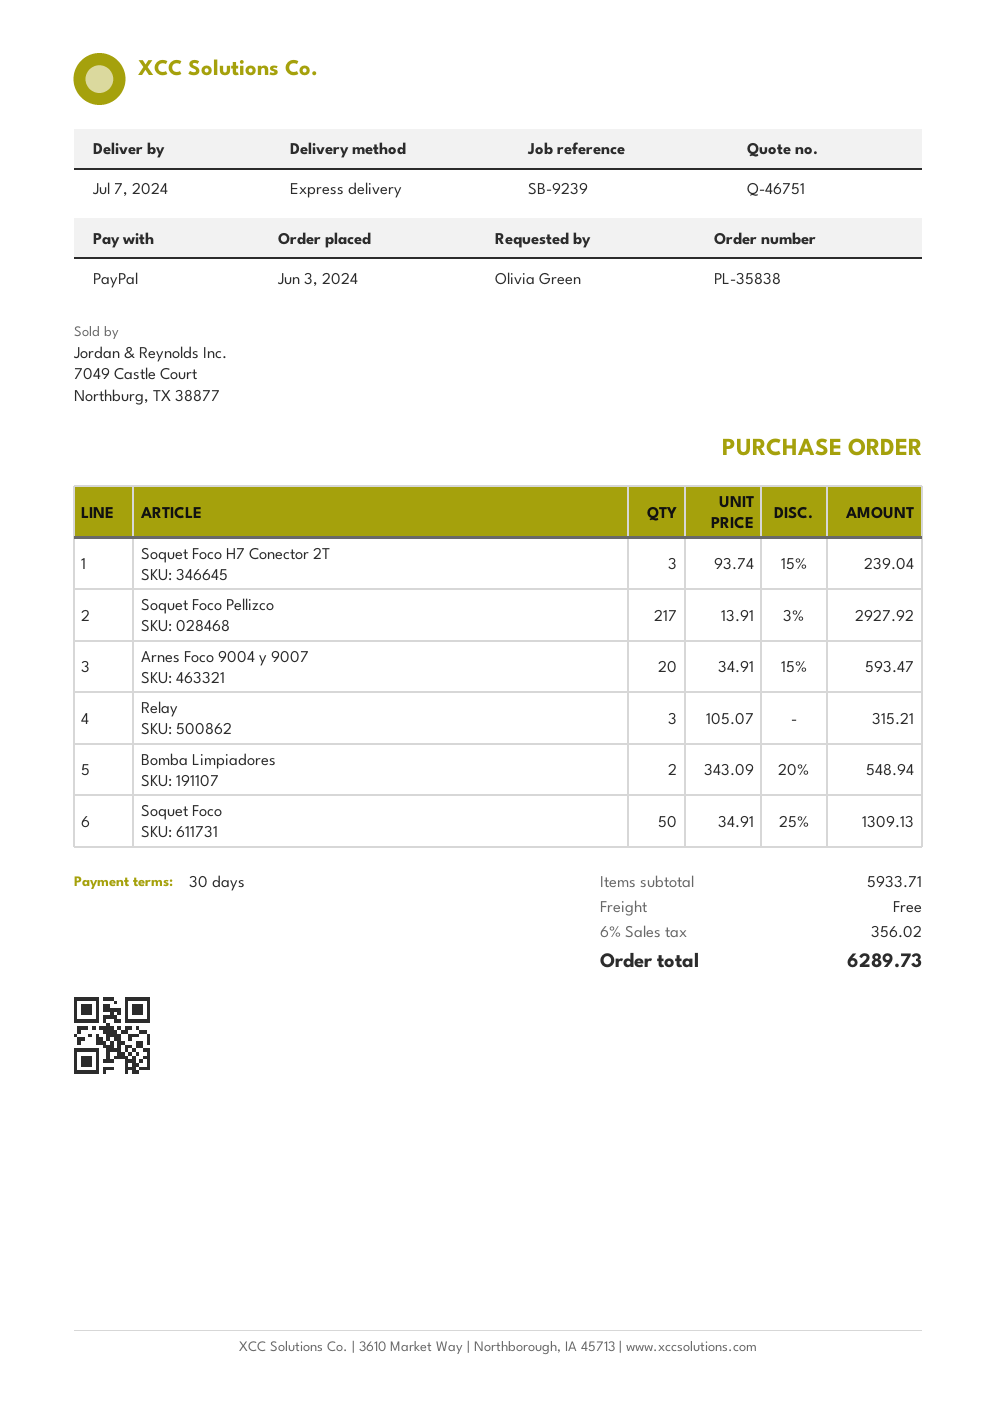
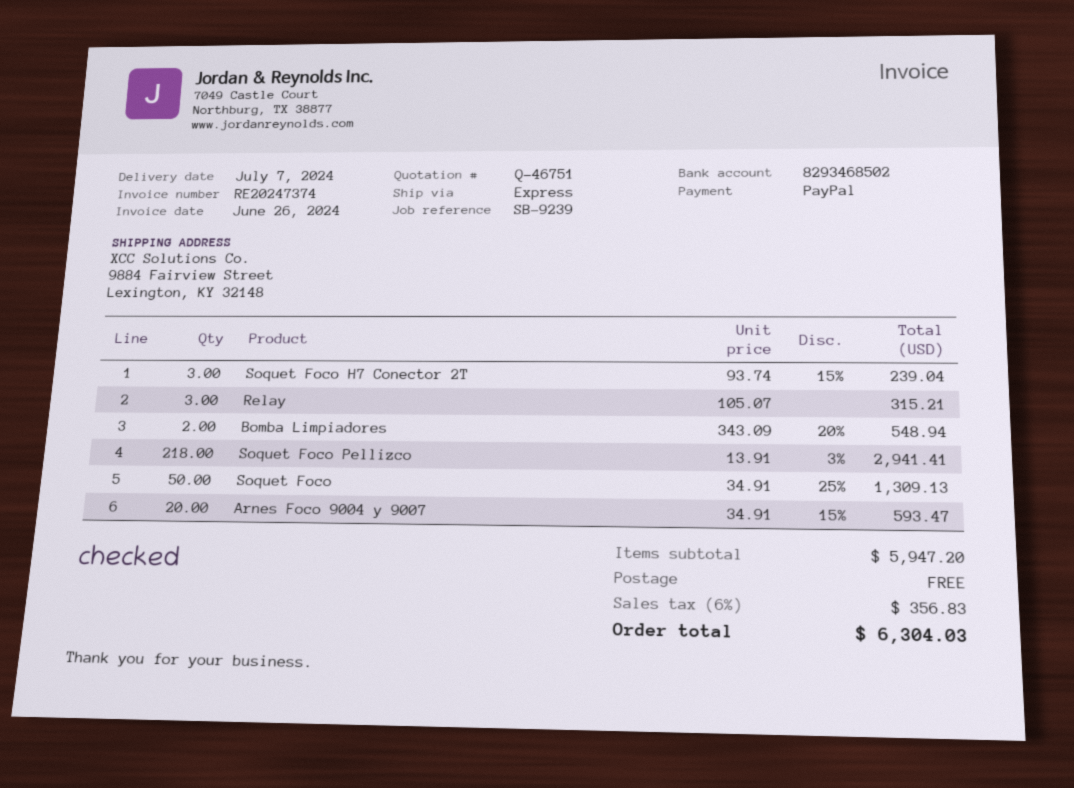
Soquet Foco Pellizco: 217 x 13.91 - 3% = 2927.92 -> 218 x 13.91 - 3% = 2941.41
subtotal: 5933.71 -> 5947.20
tax: 6% = 356.02 -> 6% = 356.83
total: 6289.73 -> 6304.03

